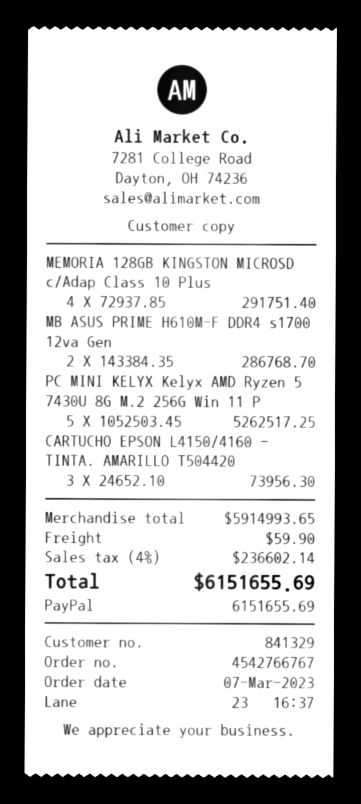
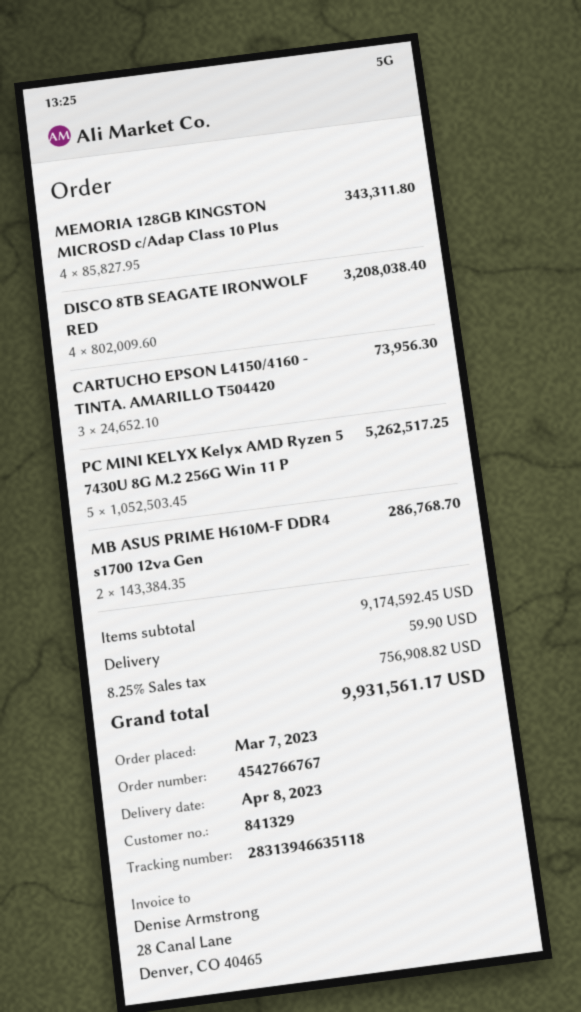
MEMORIA 128GB KINGSTON MICROSD c/Adap Class 10 Plus: 4 x 72937.85 = 291751.40 -> 4 x 85827.95 = 343311.80
DISCO 8TB SEAGATE IRONWOLF RED: none -> 4 x 802009.60 = 3208038.40
subtotal: 5914993.65 -> 9174592.45
tax: 4% = 236602.14 -> 8.25% = 756908.82
total: 6151655.69 -> 9931561.17

